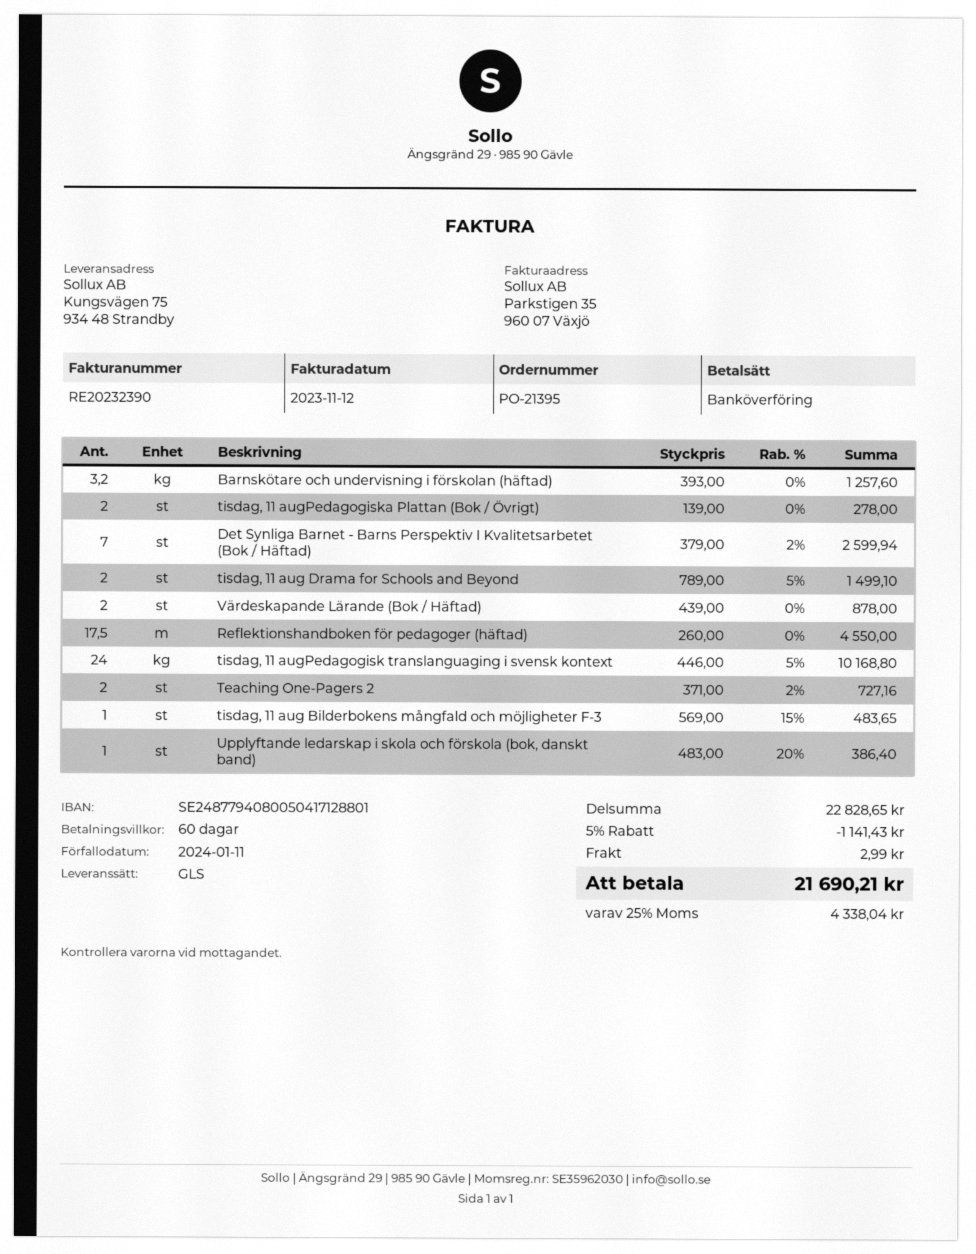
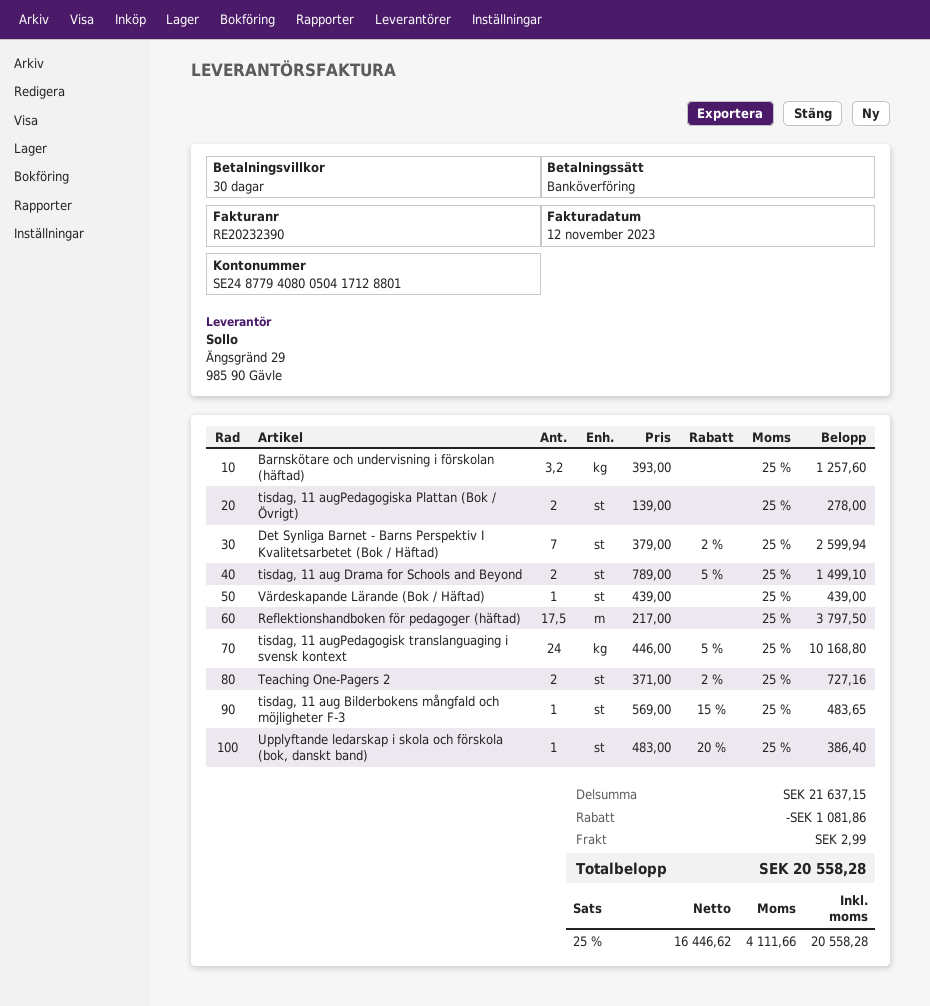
payment terms: 60 days -> 30 days
Värdeskapande Lärande (Bok / Häftad): 2 x 439.00 = 878.00 -> 1 x 439.00 = 439.00
Reflektionshandboken för pedagoger (häftad): 17.5 x 260.00 = 4550.00 -> 17.5 x 217.00 = 3797.50
subtotal: 22828.65 -> 21637.15
discount: 1141.43 -> 1081.86
tax: 25% = 4338.04 -> 25% = 4111.66
total: 21690.21 -> 20558.28

